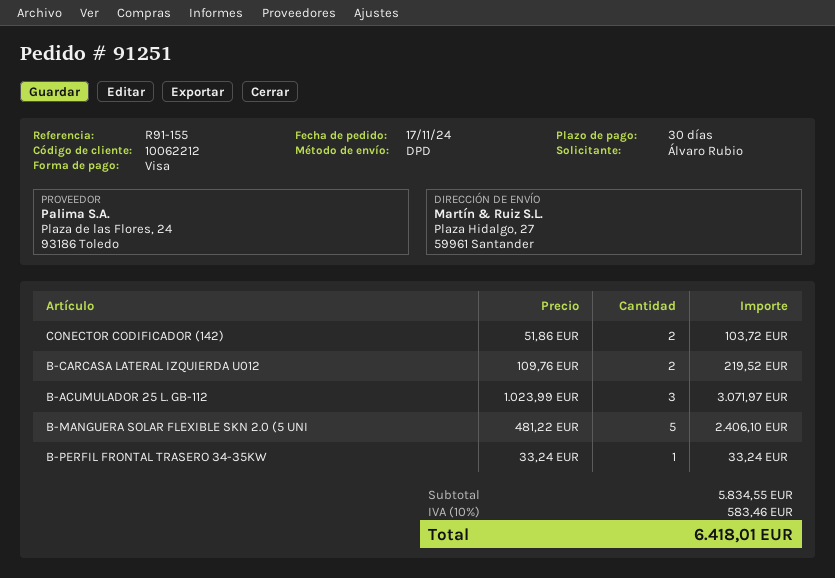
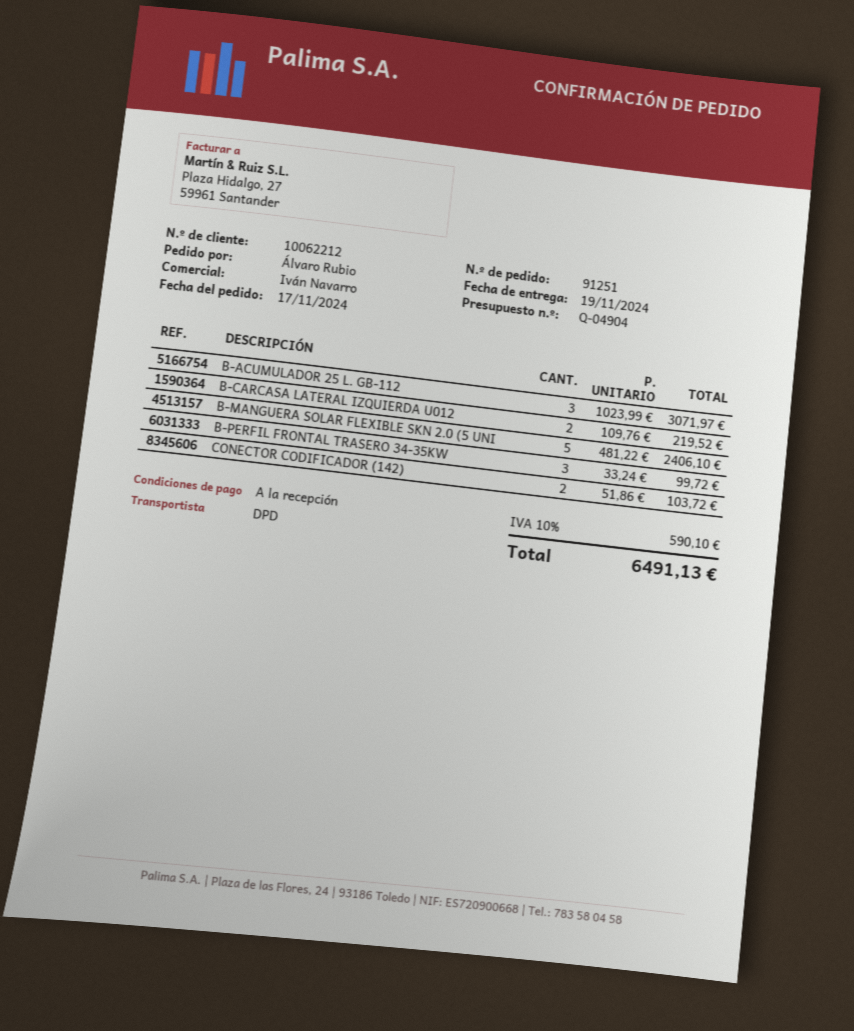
payment terms: 30 days -> on receipt
B-PERFIL FRONTAL TRASERO 34-35KW: 1 x 33.24 = 33.24 -> 3 x 33.24 = 99.72
tax: 10% = 583.46 -> 10% = 590.10
total: 6418.01 -> 6491.13

